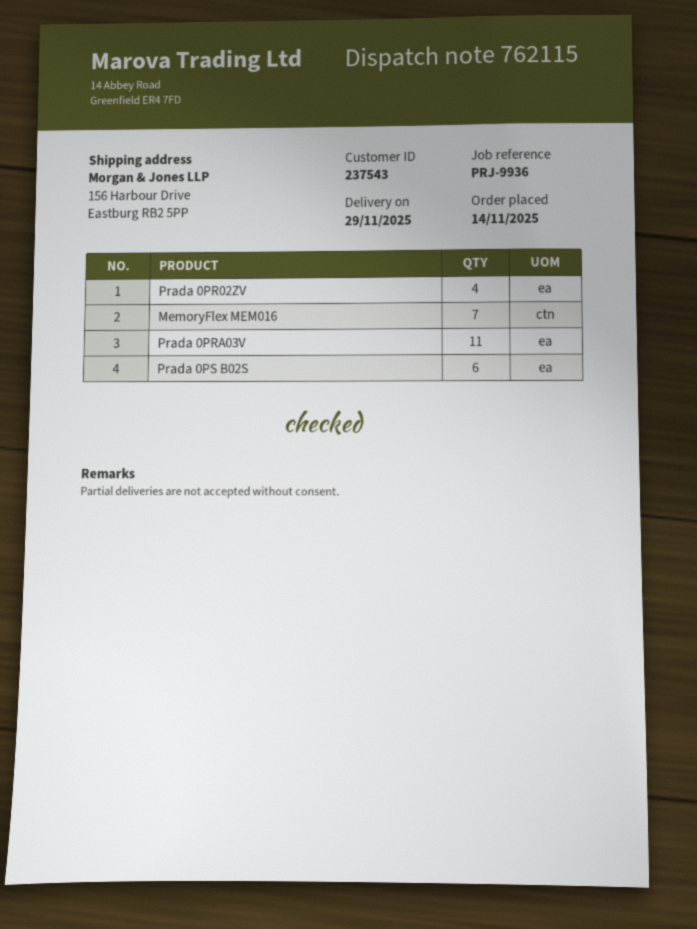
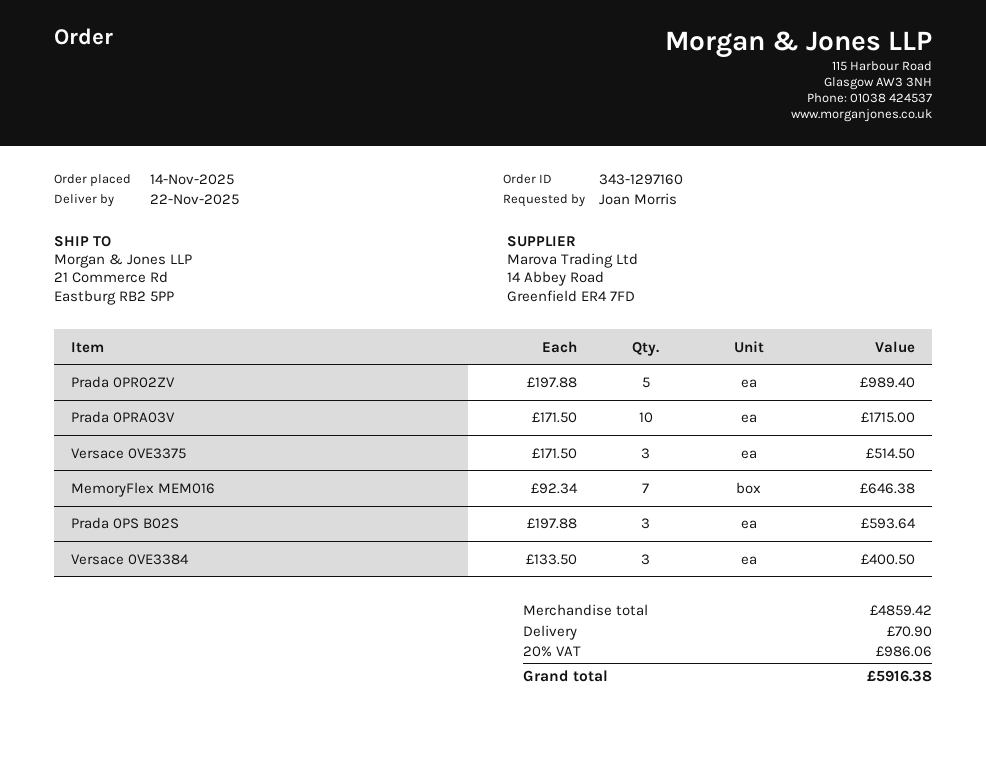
delivery date: 2025-11-29 -> 2025-11-22
ship to: 156 Harbour Drive, Eastburg RB2 5PP -> 21 Commerce Rd, Eastburg RB2 5PP
Prada 0PR02ZV: 4 -> 5
Prada 0PRA03V: 11 -> 10
Prada 0PS B02S: 6 -> 3
Versace 0VE3375: none -> 3
Versace 0VE3384: none -> 3

